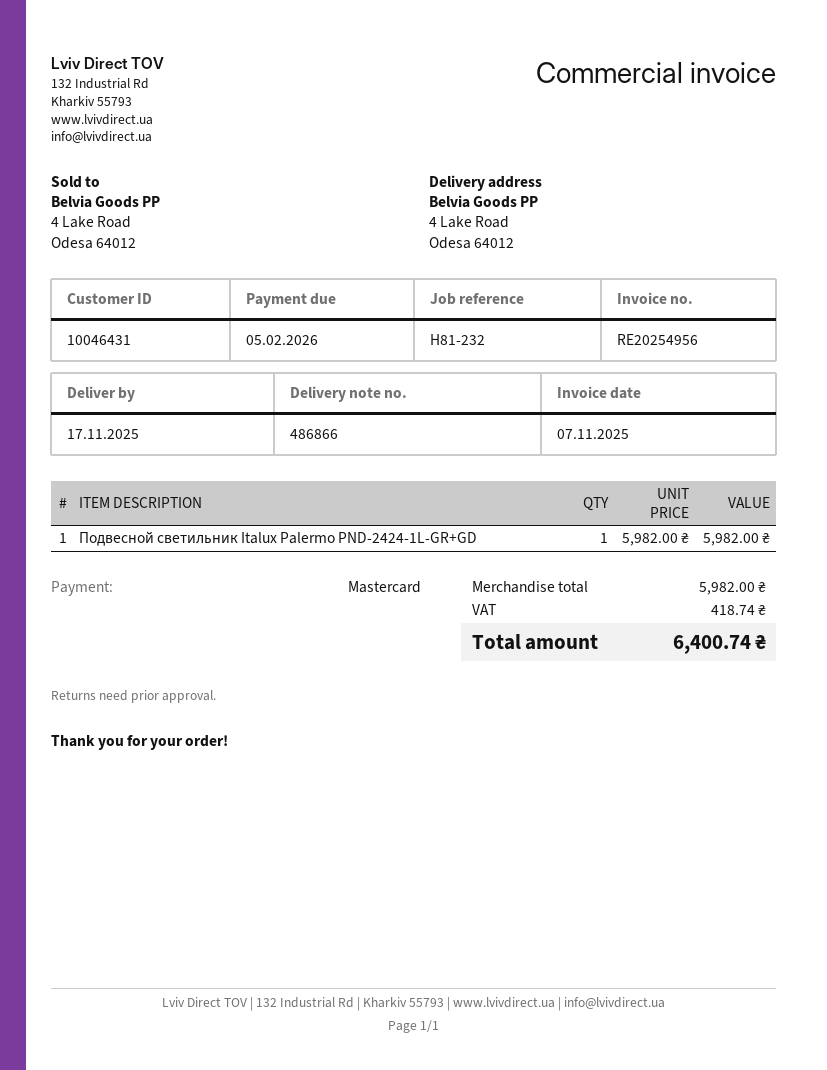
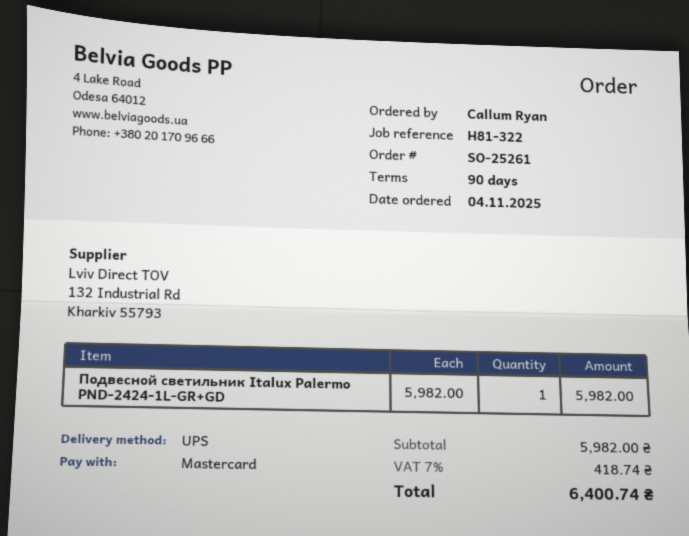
reference: H81-232 -> H81-322

